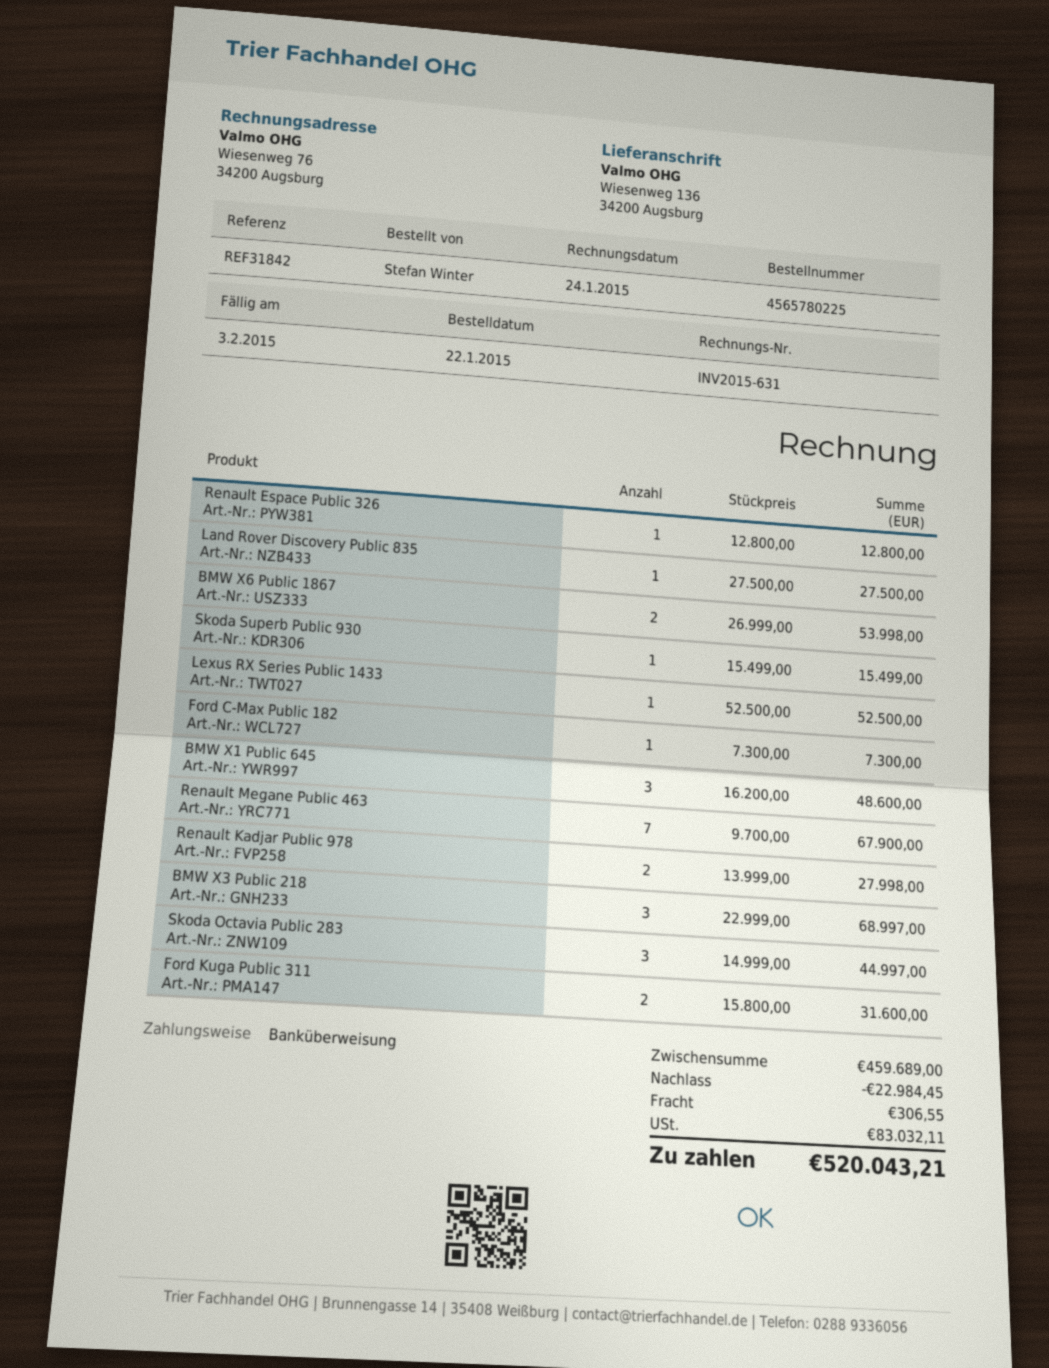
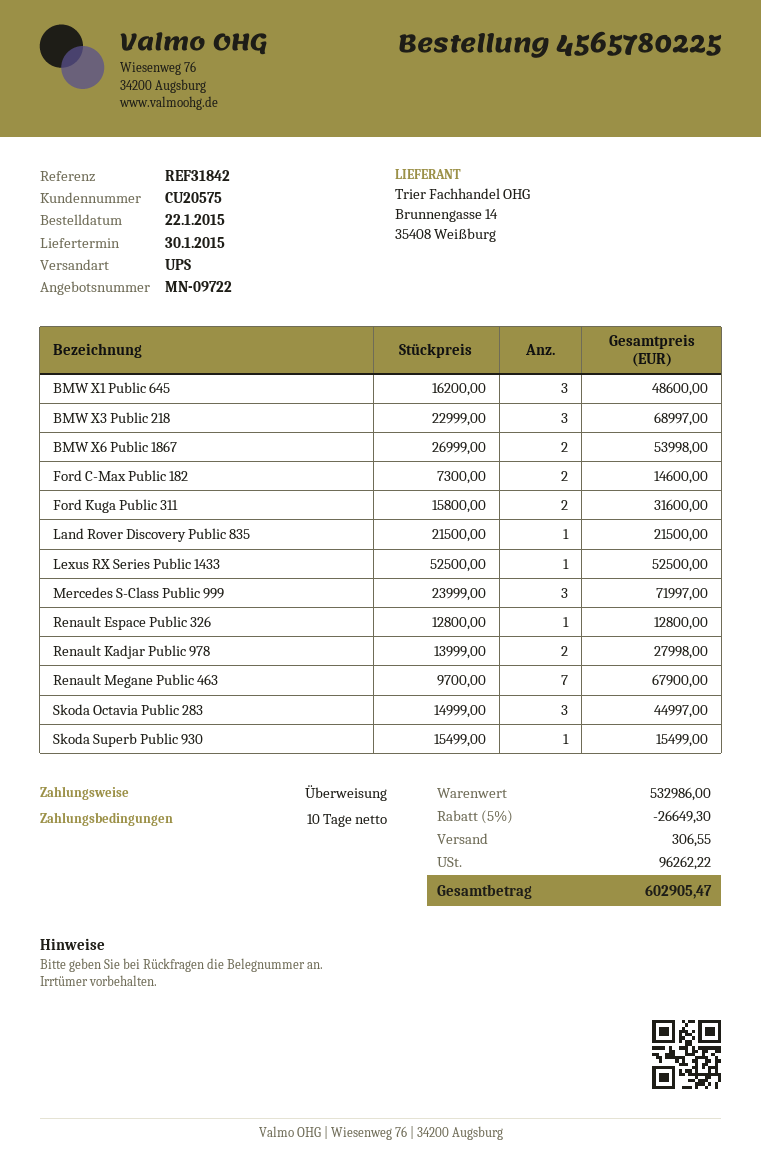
Land Rover Discovery Public 835: 1 x 27500.00 = 27500.00 -> 1 x 21500.00 = 21500.00
Ford C-Max Public 182: 1 x 7300.00 = 7300.00 -> 2 x 7300.00 = 14600.00
Mercedes S-Class Public 999: none -> 3 x 23999.00 = 71997.00
subtotal: 459689.00 -> 532986.00
discount: 22984.45 -> 26649.30
tax: 83032.11 -> 96262.22
total: 520043.21 -> 602905.47

